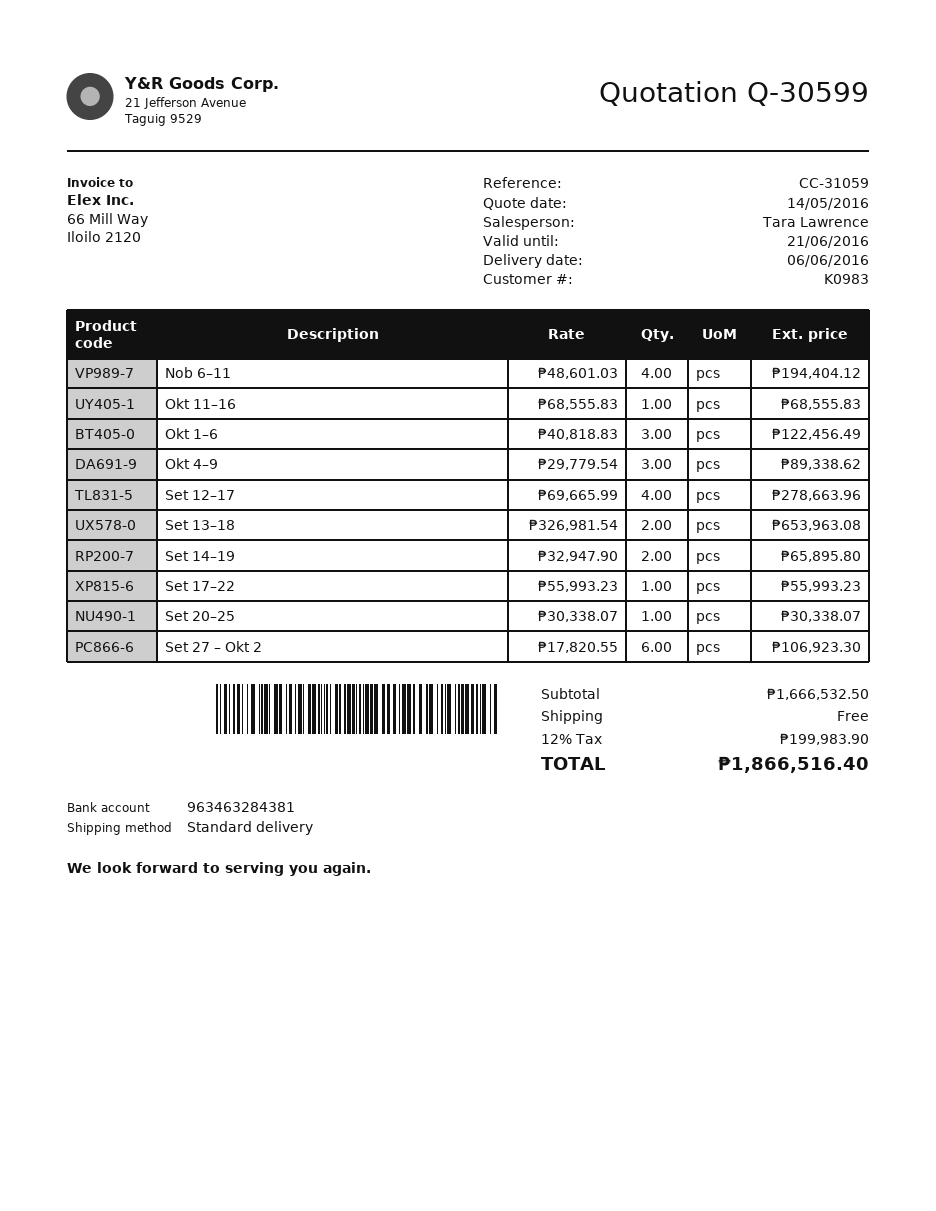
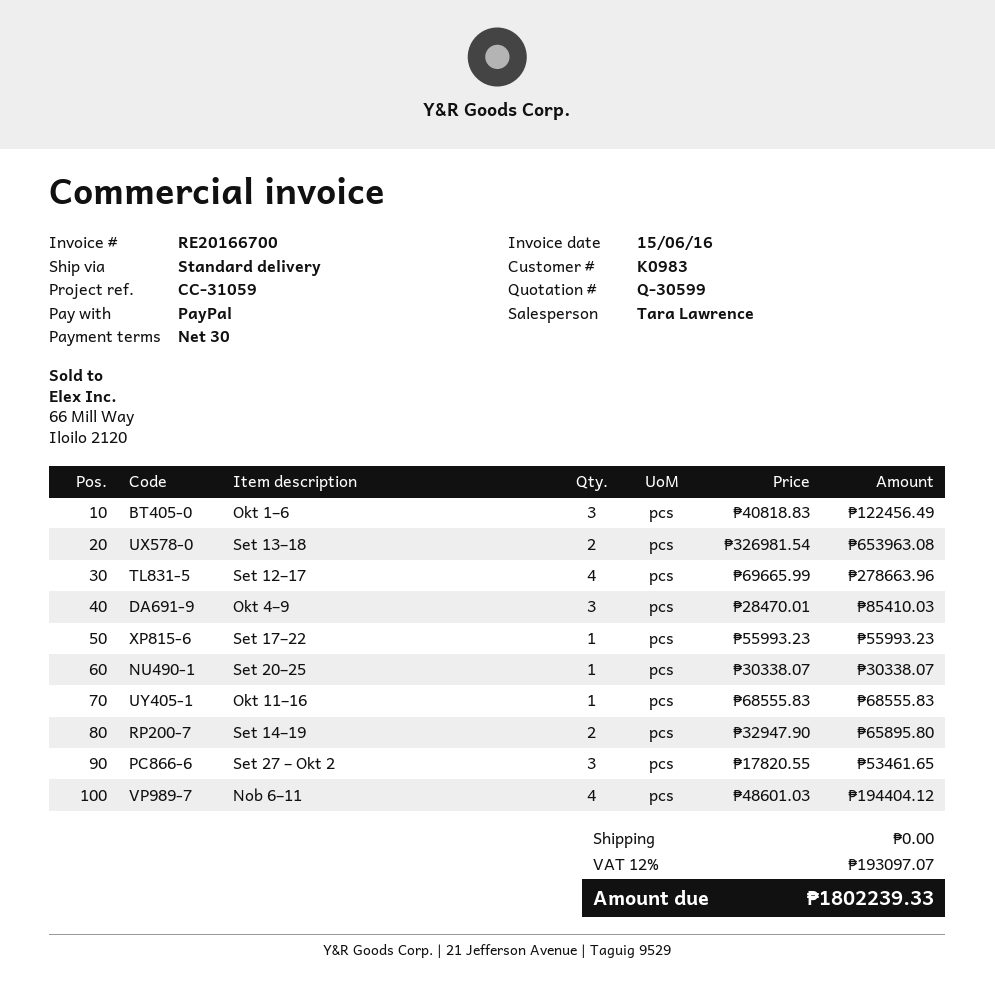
Okt 4–9: 3 x 29779.54 = 89338.62 -> 3 x 28470.01 = 85410.03
Set 27 – Okt 2: 6 x 17820.55 = 106923.30 -> 3 x 17820.55 = 53461.65
tax: 12% = 199983.90 -> 12% = 193097.07
total: 1866516.40 -> 1802239.33

